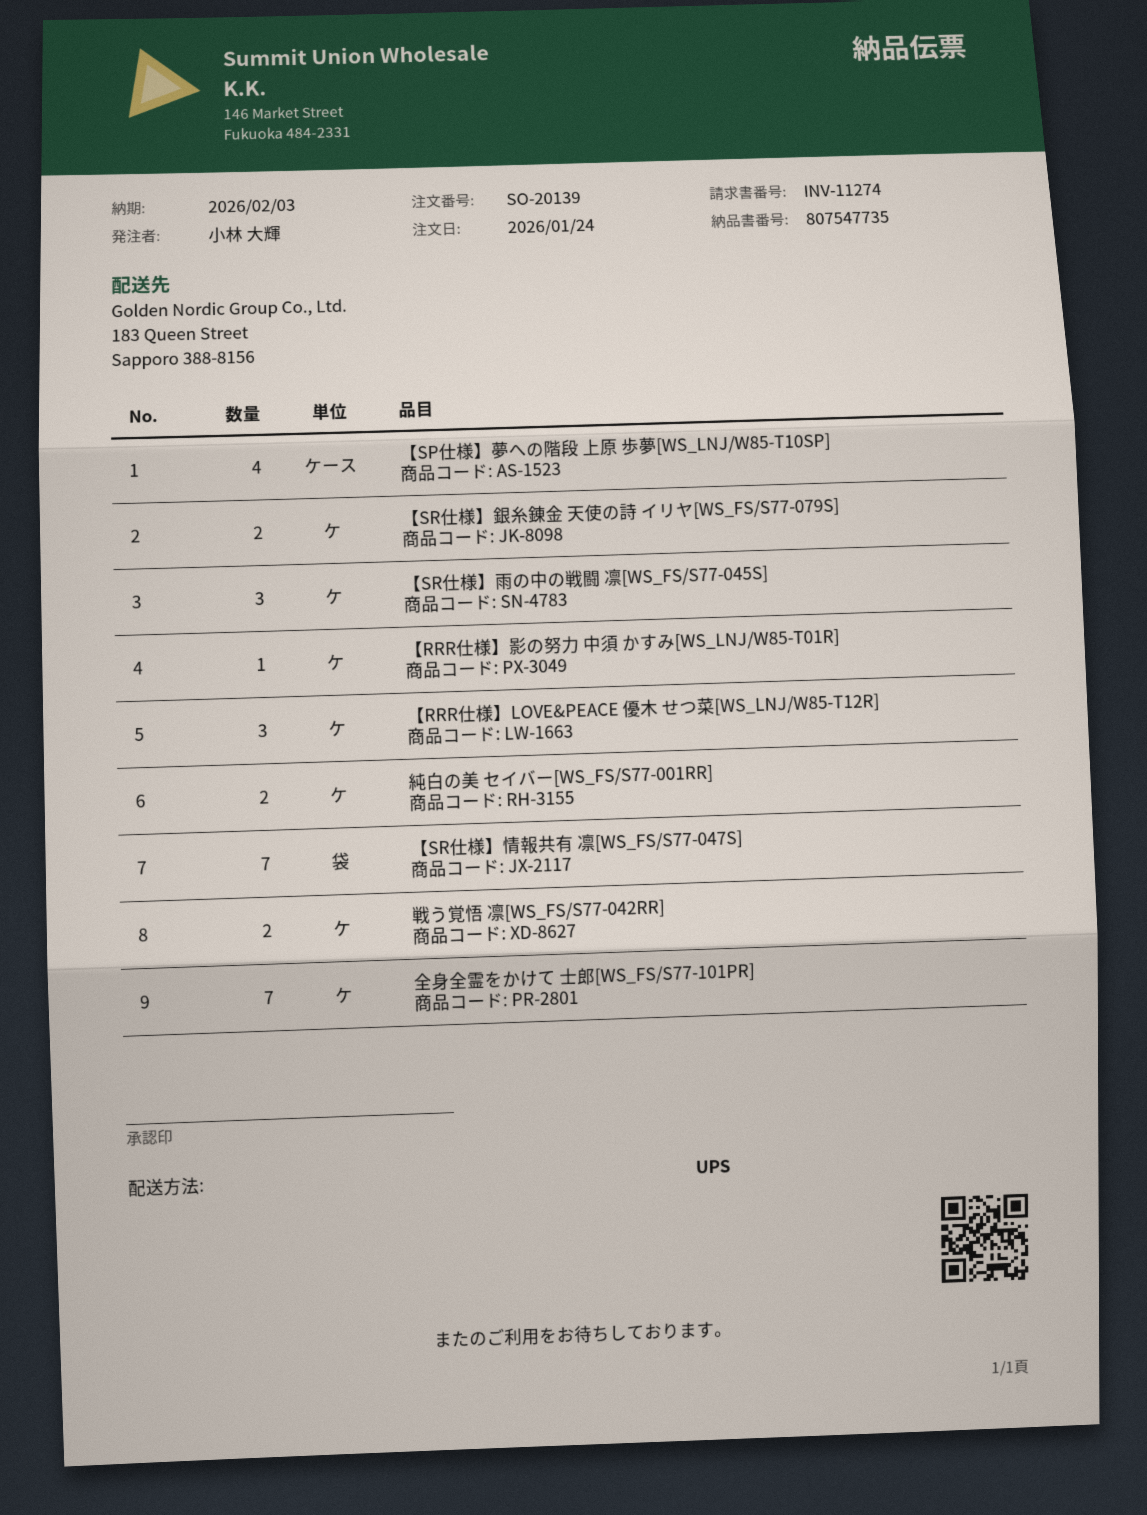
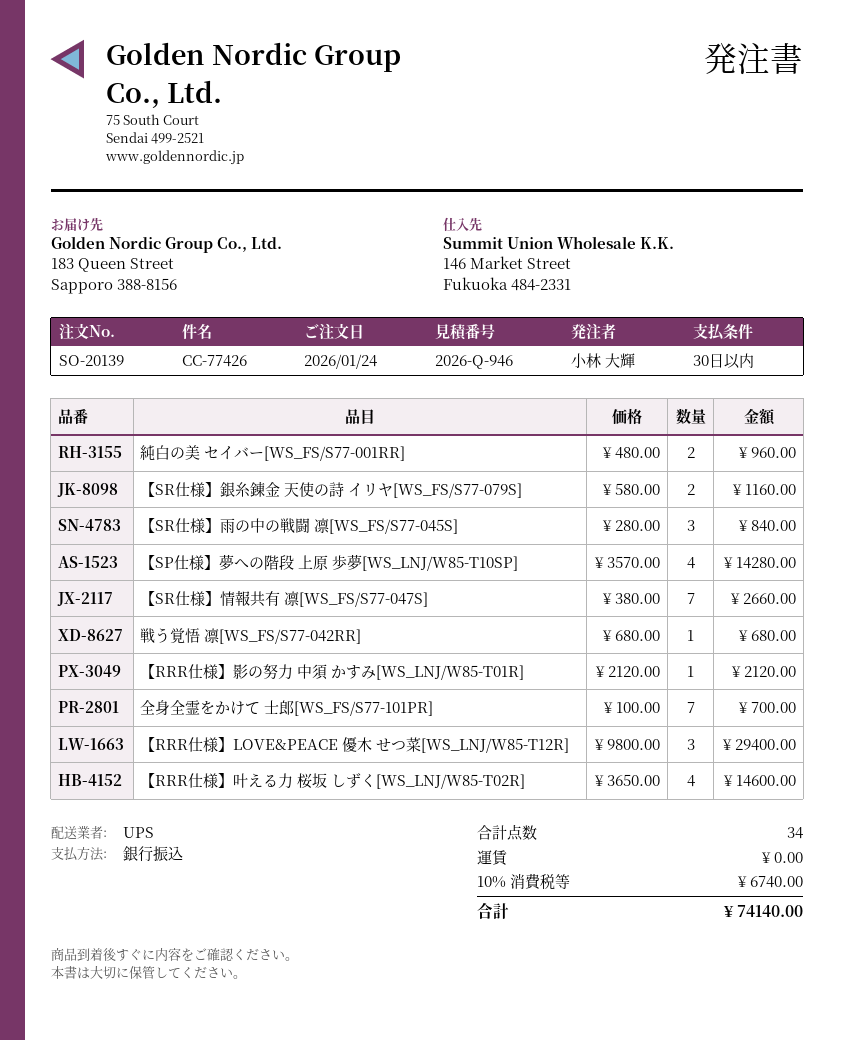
戦う覚悟 凛[WS_FS/S77-042RR]: 2 -> 1
【RRR仕様】叶える力 桜坂 しずく[WS_LNJ/W85-T02R]: none -> 4

